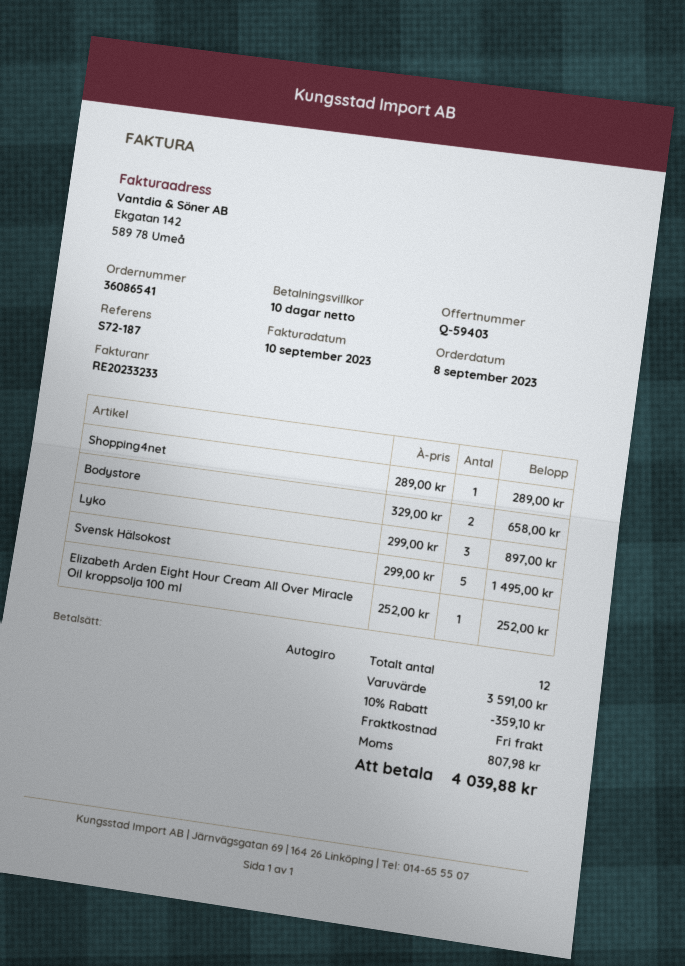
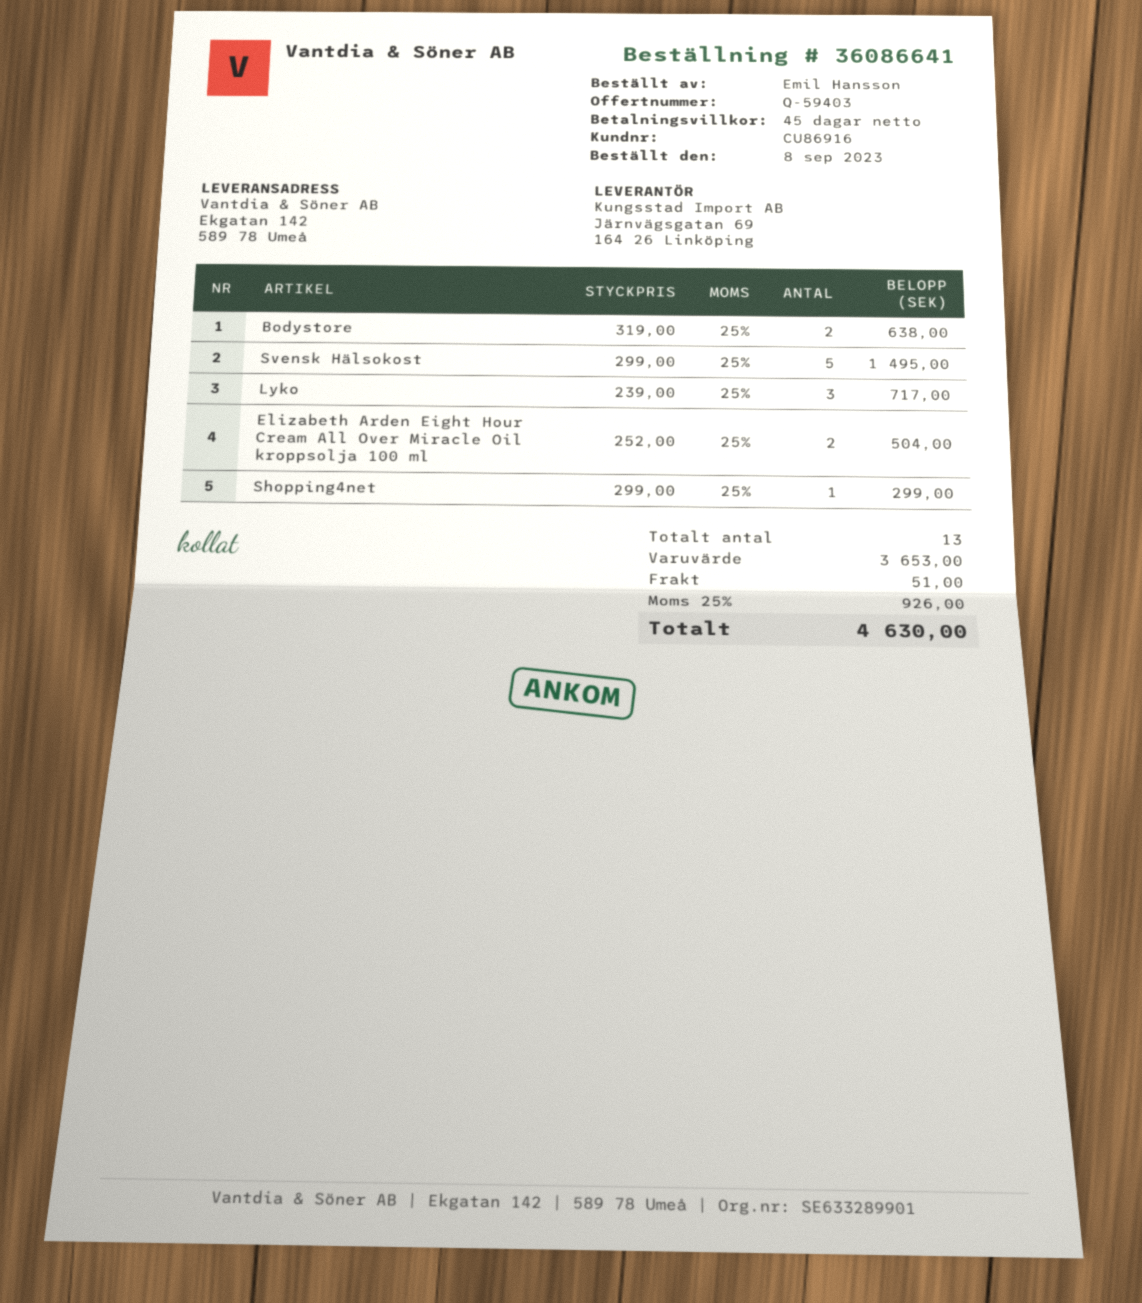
order number: 36086541 -> 36086641
payment terms: 10 days -> 45 days
Shopping4net: 1 x 289.00 = 289.00 -> 1 x 299.00 = 299.00
Bodystore: 2 x 329.00 = 658.00 -> 2 x 319.00 = 638.00
Lyko: 3 x 299.00 = 897.00 -> 3 x 239.00 = 717.00
Elizabeth Arden Eight Hour Cream All Over Miracle Oil kroppsolja 100 ml: 1 x 252.00 = 252.00 -> 2 x 252.00 = 504.00
total quantity: 12 -> 13
subtotal: 3591.00 -> 3653.00
discount: 10% = 359.10 -> none
shipping: 0.00 -> 51.00
tax: 807.98 -> 926.00
total: 4039.88 -> 4630.00

